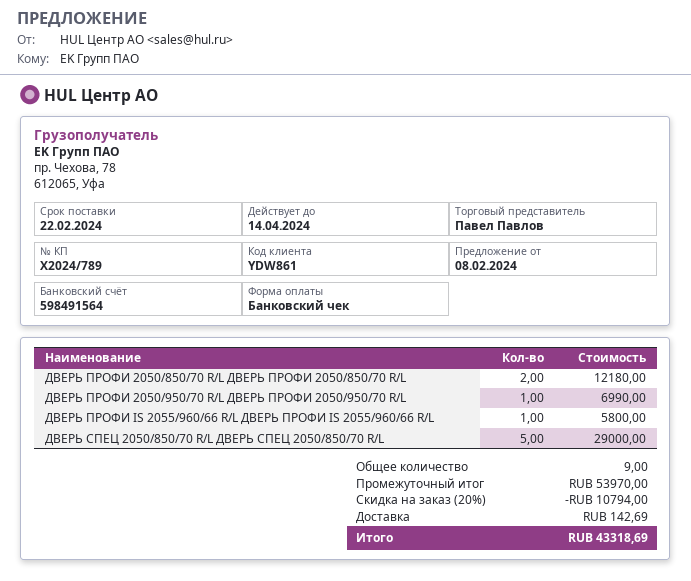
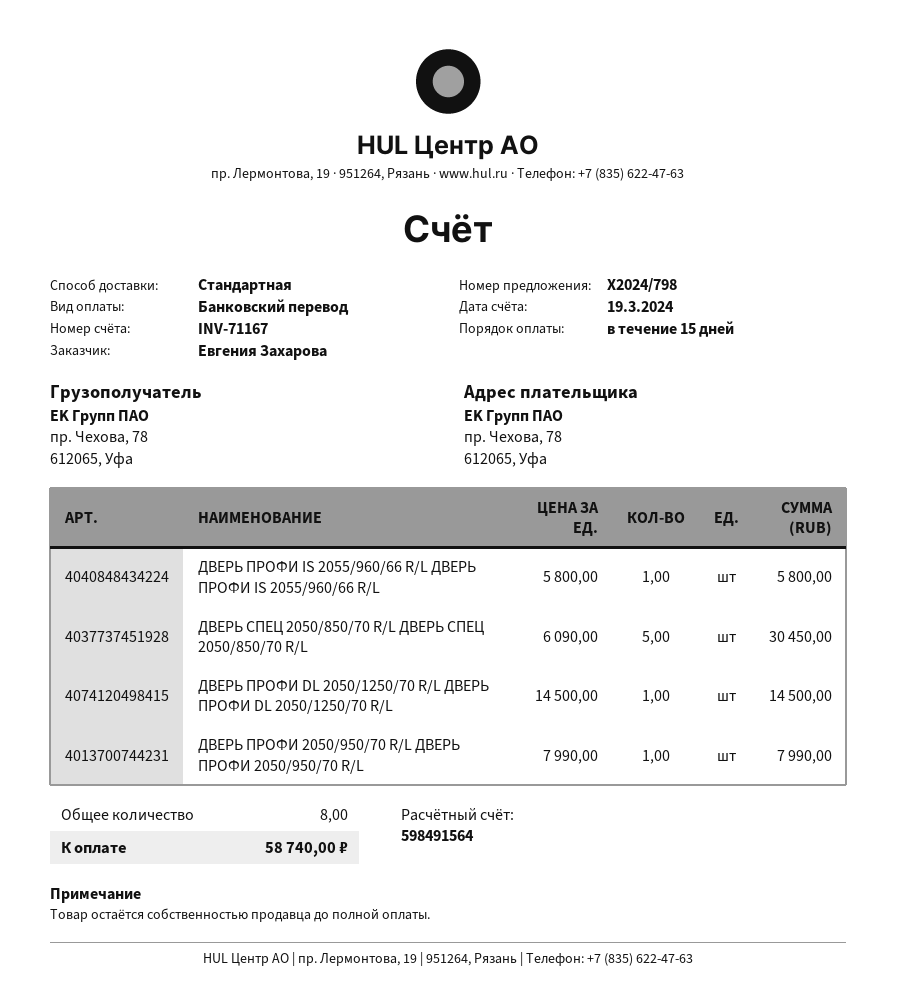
quote number: X2024/789 -> X2024/798
payment method: cheque -> bank transfer
ДВЕРЬ ПРОФИ 2050/850/70 R/L ДВЕРЬ ПРОФИ 2050/850/70 R/L: 2 for 12180.00 -> none
ДВЕРЬ ПРОФИ 2050/950/70 R/L ДВЕРЬ ПРОФИ 2050/950/70 R/L: 1 for 6990.00 -> 1 for 7990.00
ДВЕРЬ СПЕЦ 2050/850/70 R/L ДВЕРЬ СПЕЦ 2050/850/70 R/L: 5 for 29000.00 -> 5 for 30450.00
ДВЕРЬ ПРОФИ DL 2050/1250/70 R/L ДВЕРЬ ПРОФИ DL 2050/1250/70 R/L: none -> 1 for 14500.00
total quantity: 9 -> 8
discount: 20% = 10794.00 -> none
shipping: 142.69 -> none
total: 43318.69 -> 58740.00

